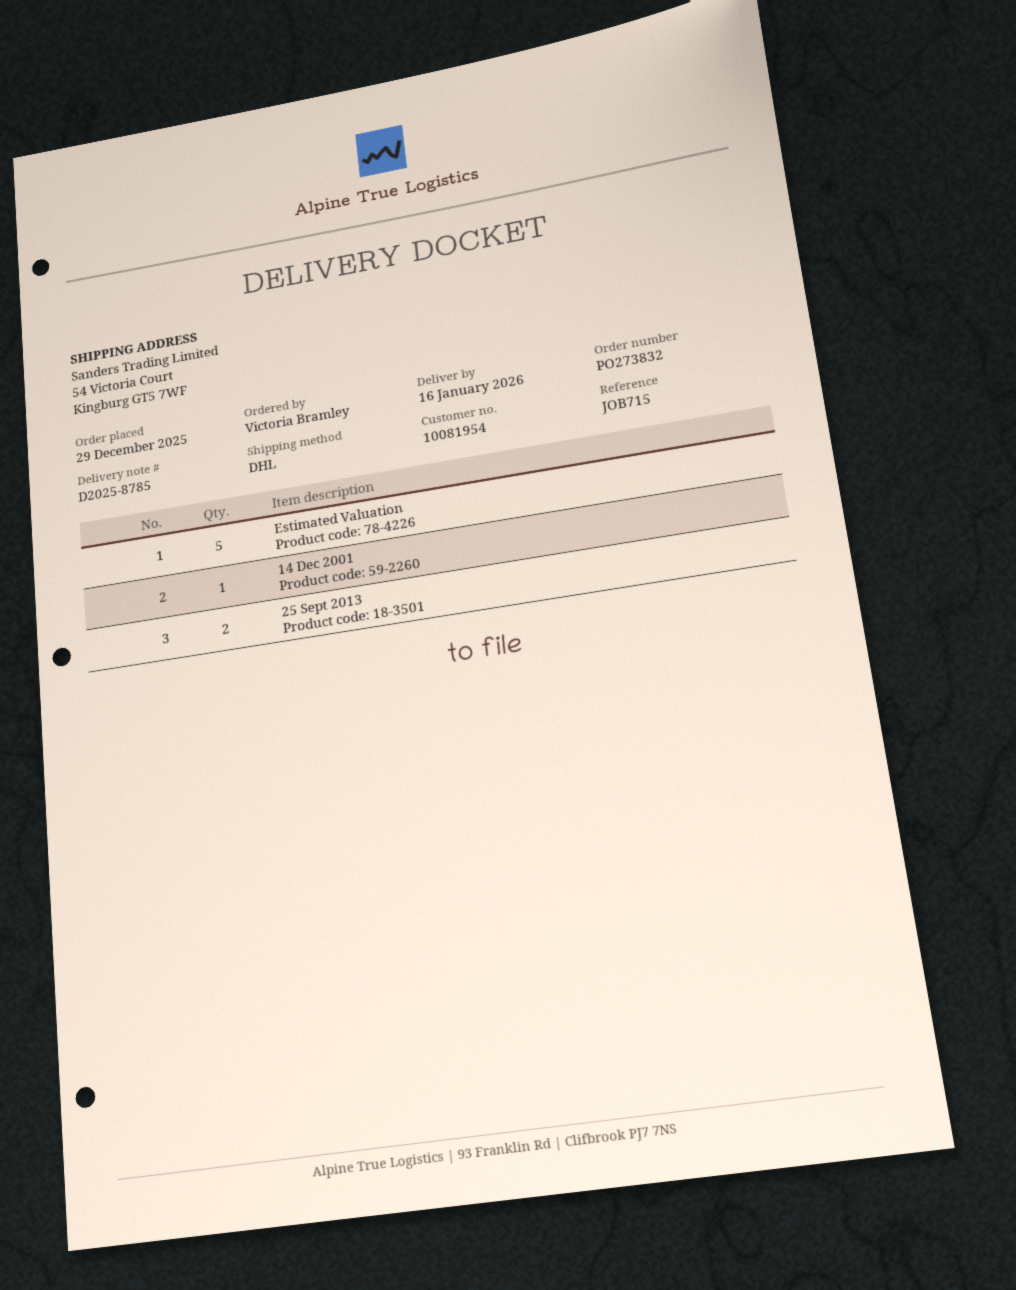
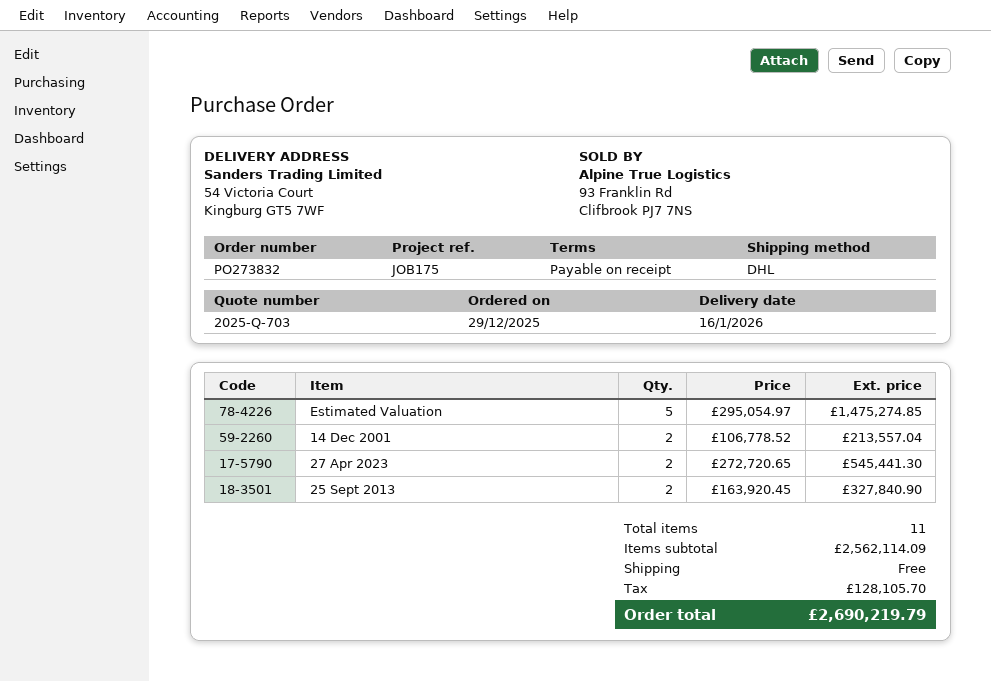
reference: JOB715 -> JOB175
14 Dec 2001: 1 -> 2
27 Apr 2023: none -> 2

